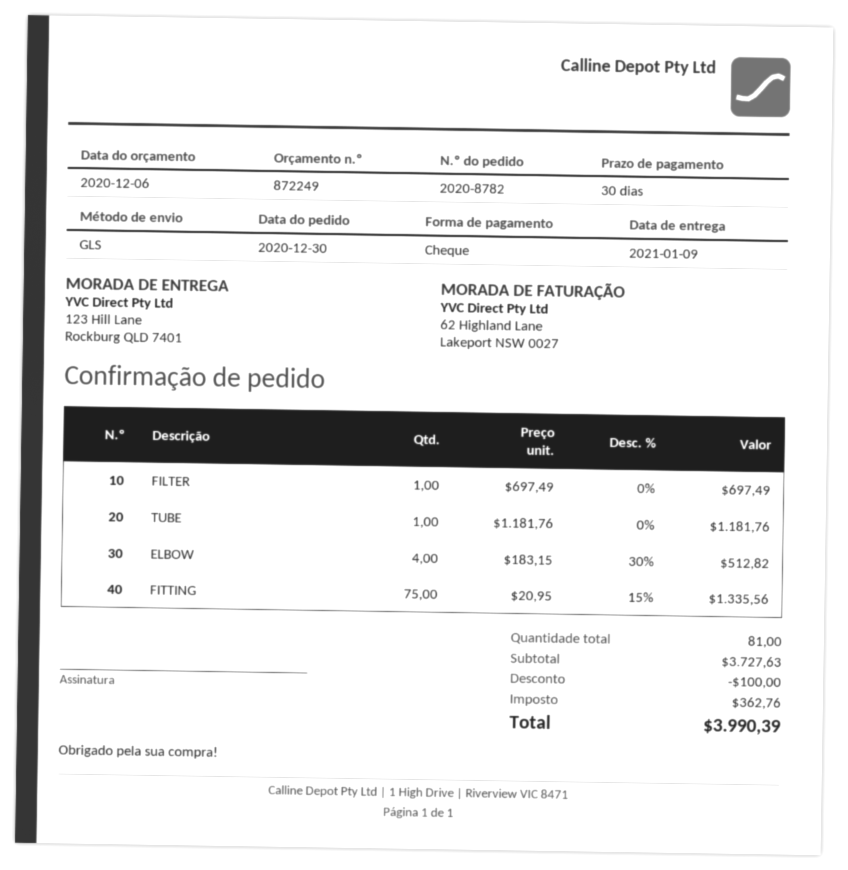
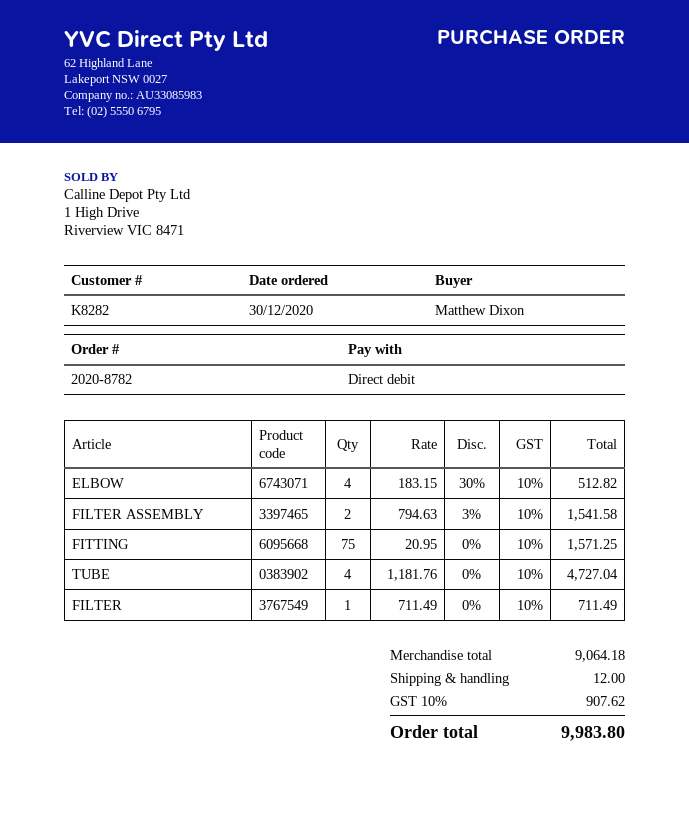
payment method: cheque -> direct debit
FILTER: 1 x 697.49 = 697.49 -> 1 x 711.49 = 711.49
TUBE: 1 x 1181.76 = 1181.76 -> 4 x 1181.76 = 4727.04
FITTING: 75 x 20.95 - 15% = 1335.56 -> 75 x 20.95 = 1571.25
FILTER ASSEMBLY: none -> 2 x 794.63 - 3% = 1541.58
subtotal: 3727.63 -> 9064.18
discount: 100.00 -> none
shipping: none -> 12.00
tax: 362.76 -> 907.62
total: 3990.39 -> 9983.80

